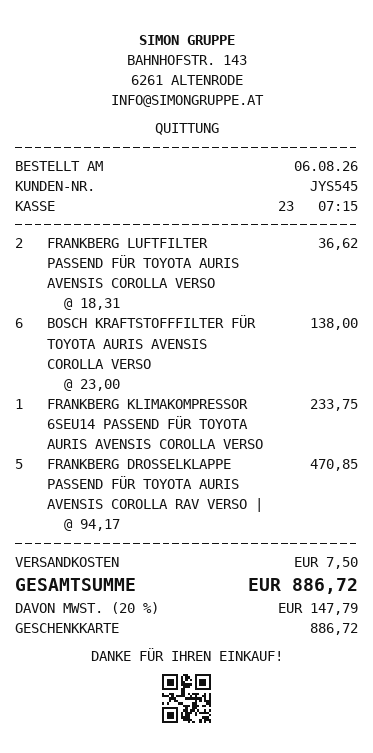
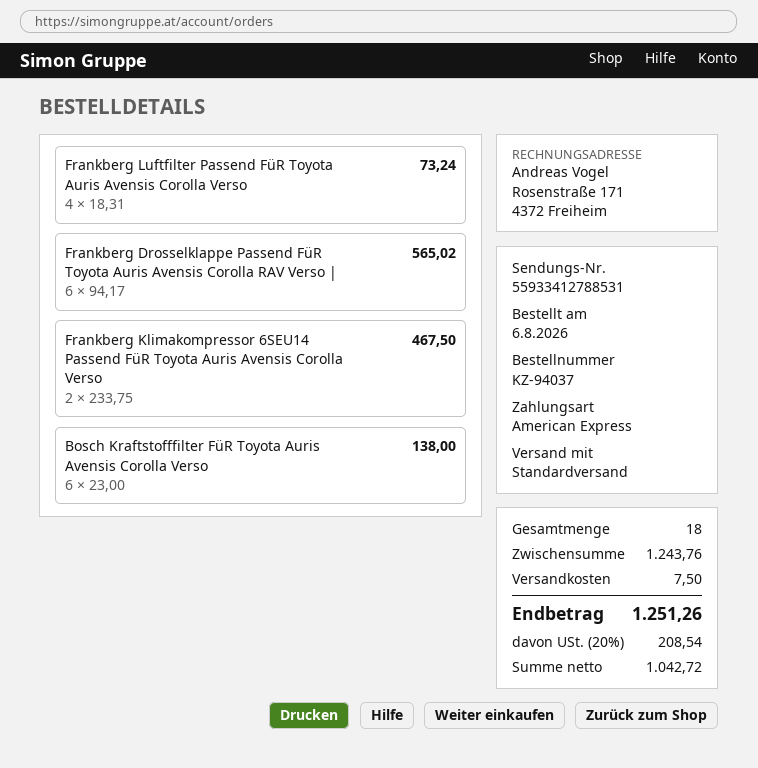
payment method: gift card -> American Express
FRANKBERG LUFTFILTER PASSEND FÜR TOYOTA AURIS AVENSIS COROLLA VERSO: 2 x 18.31 = 36.62 -> 4 x 18.31 = 73.24
FRANKBERG KLIMAKOMPRESSOR 6SEU14 PASSEND FÜR TOYOTA AURIS AVENSIS COROLLA VERSO: 1 x 233.75 = 233.75 -> 2 x 233.75 = 467.50
FRANKBERG DROSSELKLAPPE PASSEND FÜR TOYOTA AURIS AVENSIS COROLLA RAV VERSO |: 5 x 94.17 = 470.85 -> 6 x 94.17 = 565.02
tax: 20% = 147.79 -> 20% = 208.54
total: 886.72 -> 1251.26

